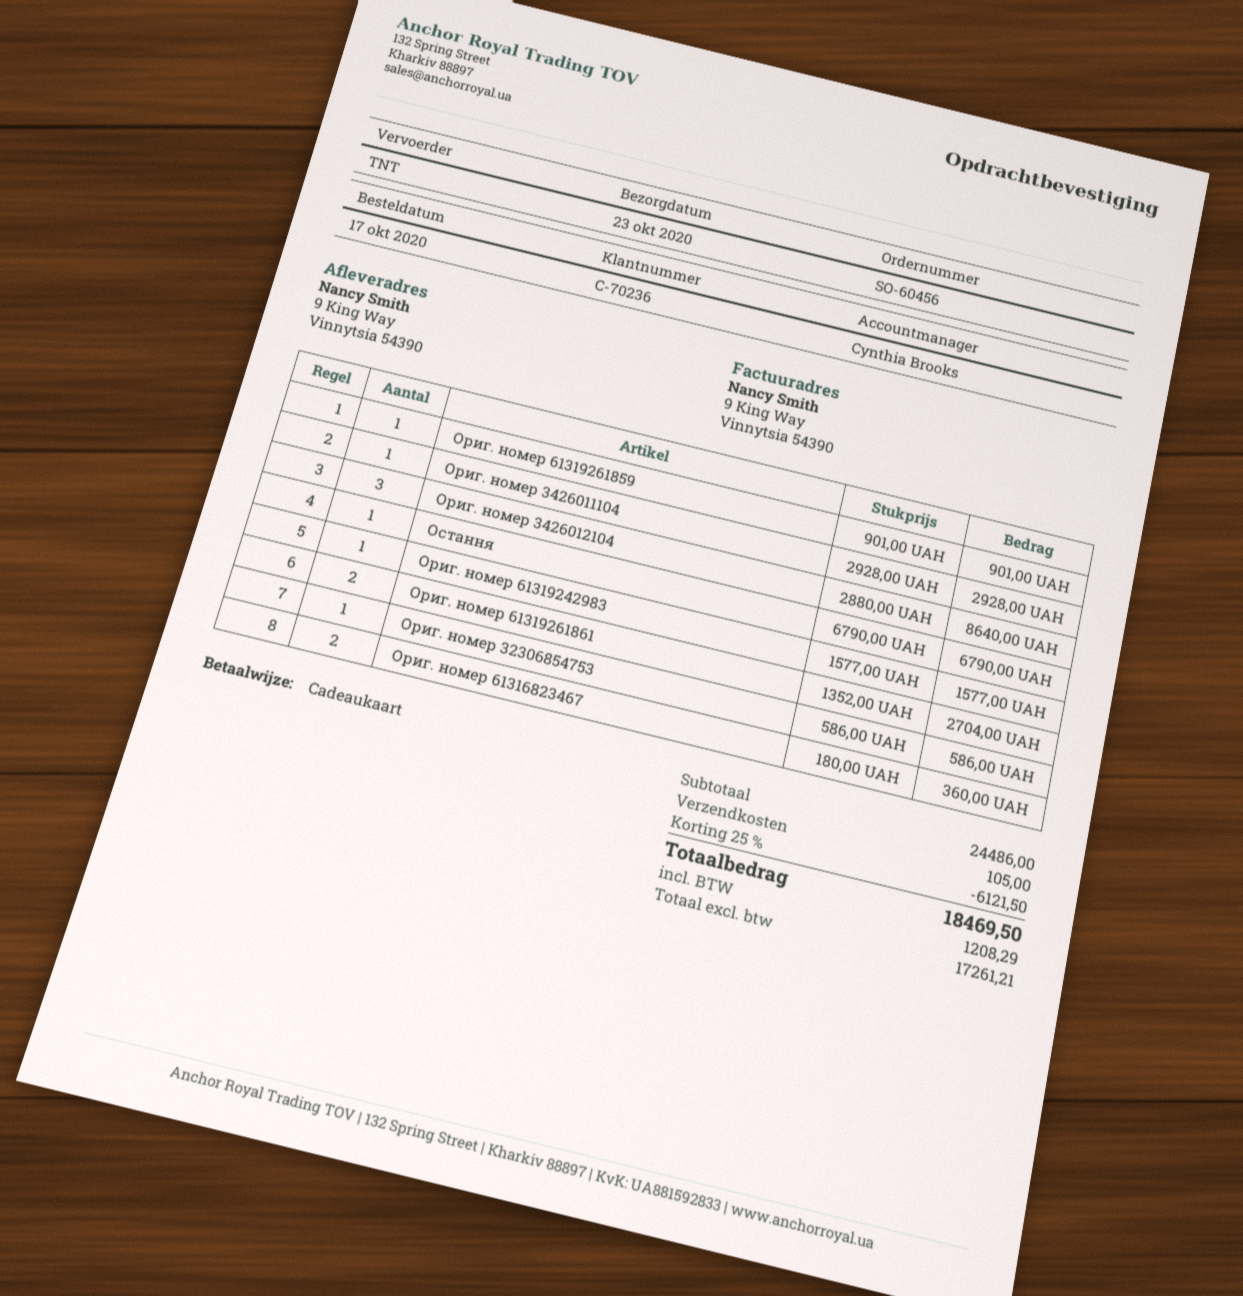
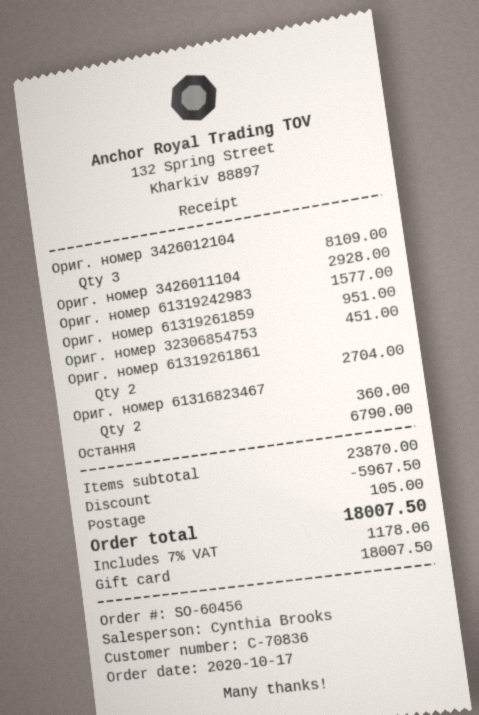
customer number: C-70236 -> C-70836
Ориг. номер 61319261859: 1 for 901.00 -> 1 for 951.00
Ориг. номер 3426012104: 3 for 8640.00 -> 3 for 8109.00
Ориг. номер 32306854753: 1 for 586.00 -> 1 for 451.00
subtotal: 24486.00 -> 23870.00
discount: 6121.50 -> 5967.50
tax: 1208.29 -> 1178.06
total: 18469.50 -> 18007.50

